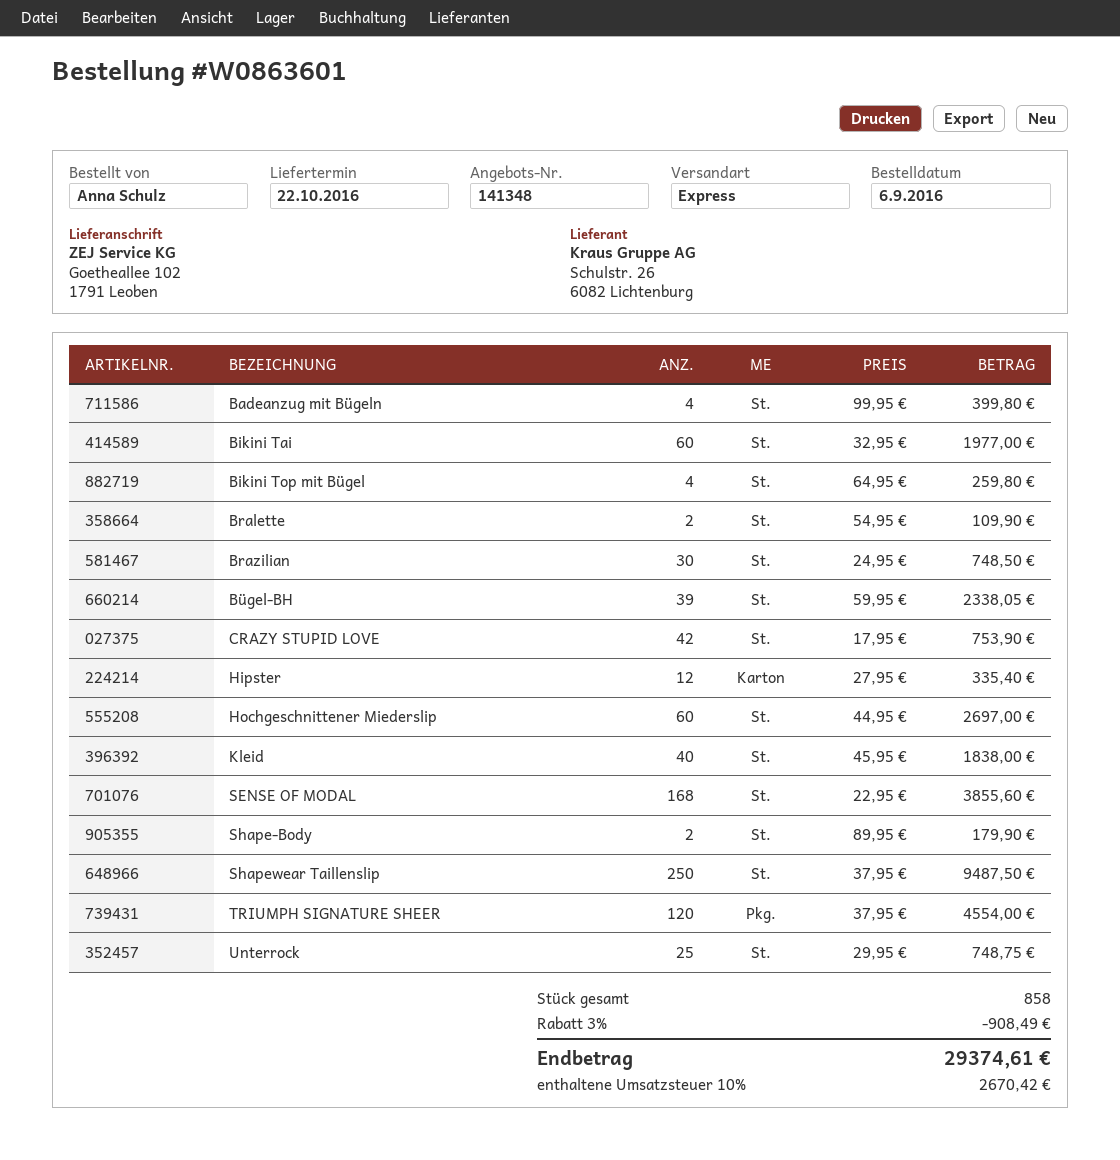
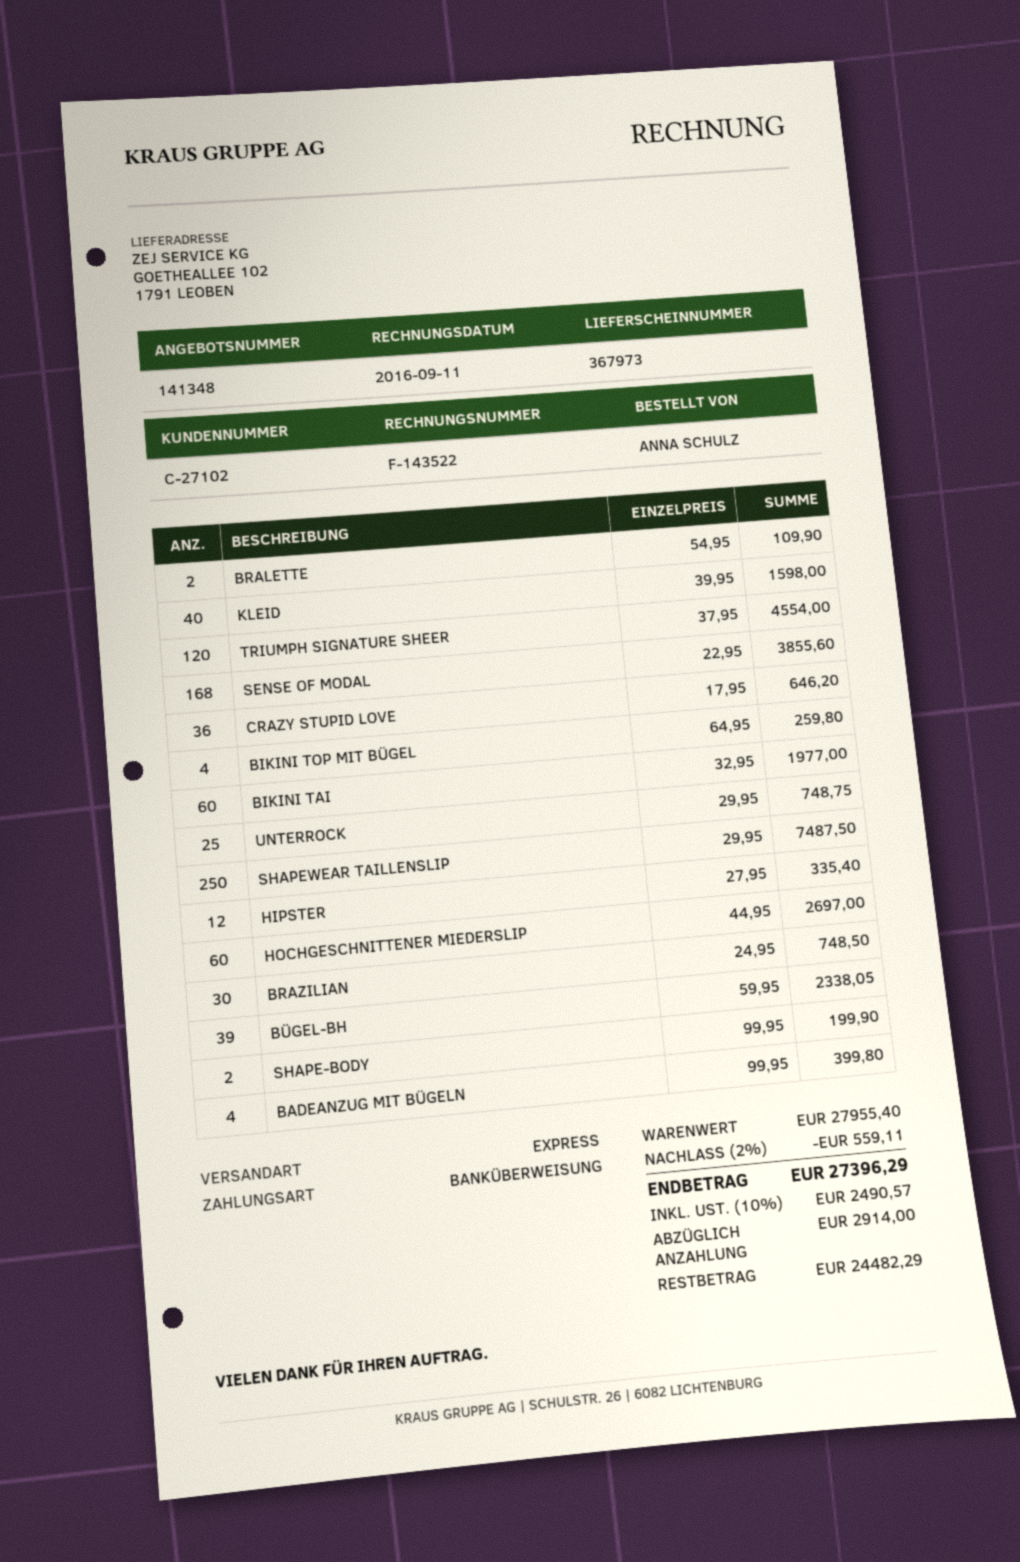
CRAZY STUPID LOVE: 42 x 17.95 = 753.90 -> 36 x 17.95 = 646.20
Kleid: 40 x 45.95 = 1838.00 -> 40 x 39.95 = 1598.00
Shape-Body: 2 x 89.95 = 179.90 -> 2 x 99.95 = 199.90
Shapewear Taillenslip: 250 x 37.95 = 9487.50 -> 250 x 29.95 = 7487.50
discount: 3% = 908.49 -> 2% = 559.11
tax: 10% = 2670.42 -> 10% = 2490.57
total: 29374.61 -> 27396.29

